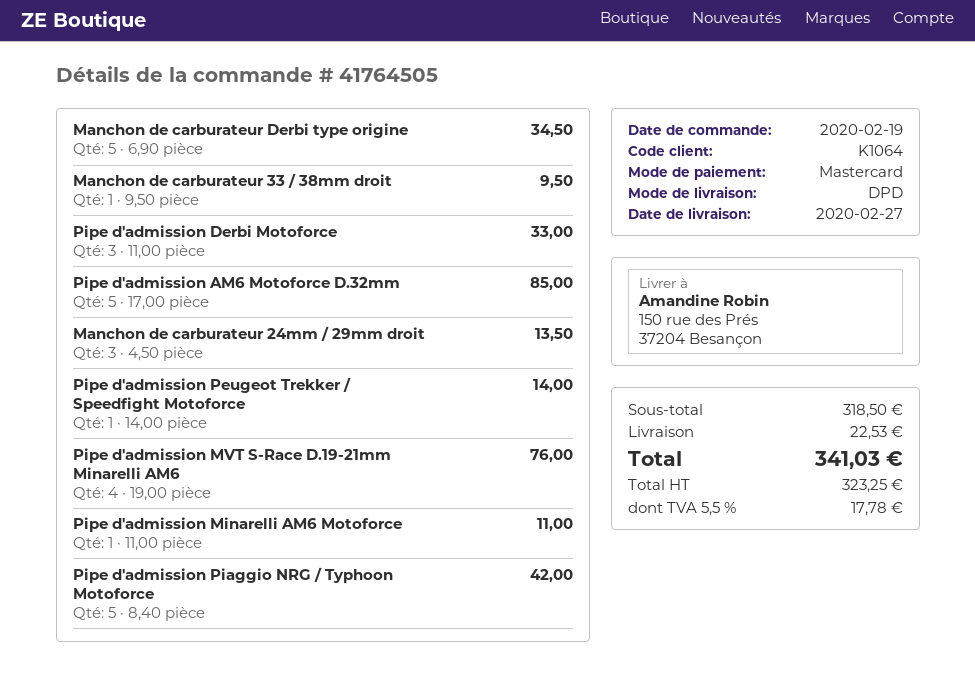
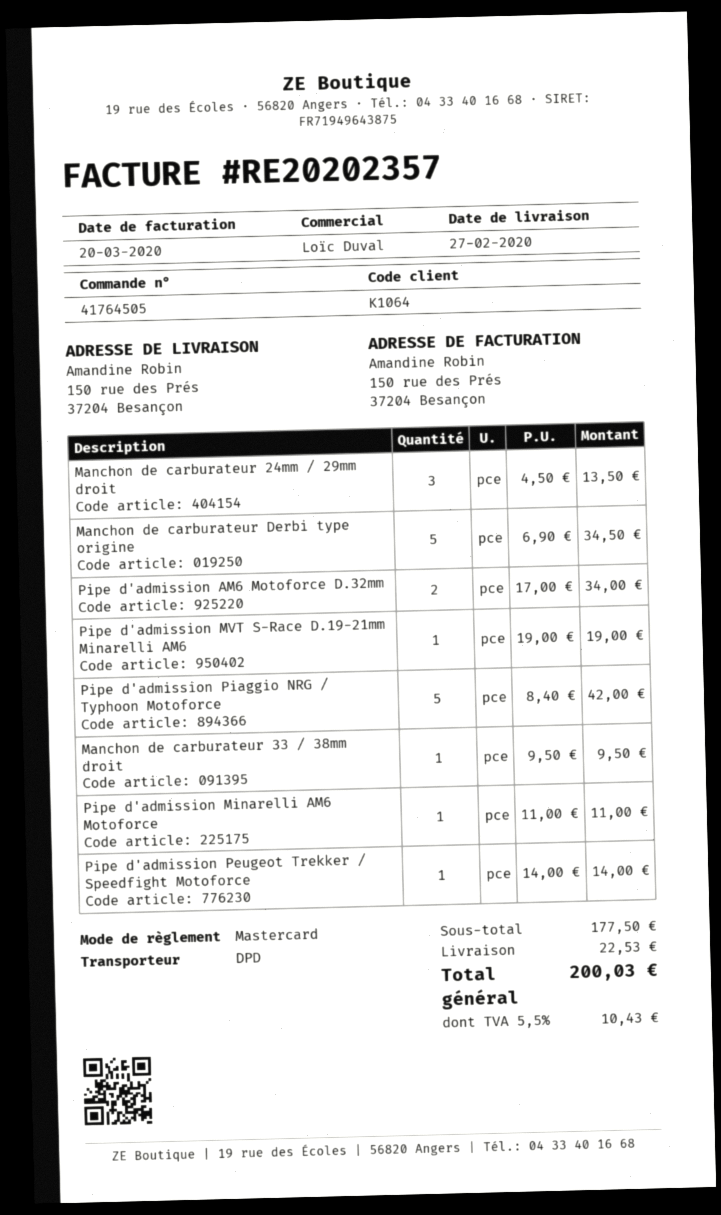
Pipe d'admission Derbi Motoforce: 3 x 11.00 = 33.00 -> none
Pipe d'admission AM6 Motoforce D.32mm: 5 x 17.00 = 85.00 -> 2 x 17.00 = 34.00
Pipe d'admission MVT S-Race D.19-21mm Minarelli AM6: 4 x 19.00 = 76.00 -> 1 x 19.00 = 19.00
subtotal: 318.50 -> 177.50
tax: 5.5% = 17.78 -> 5.5% = 10.43
total: 341.03 -> 200.03

